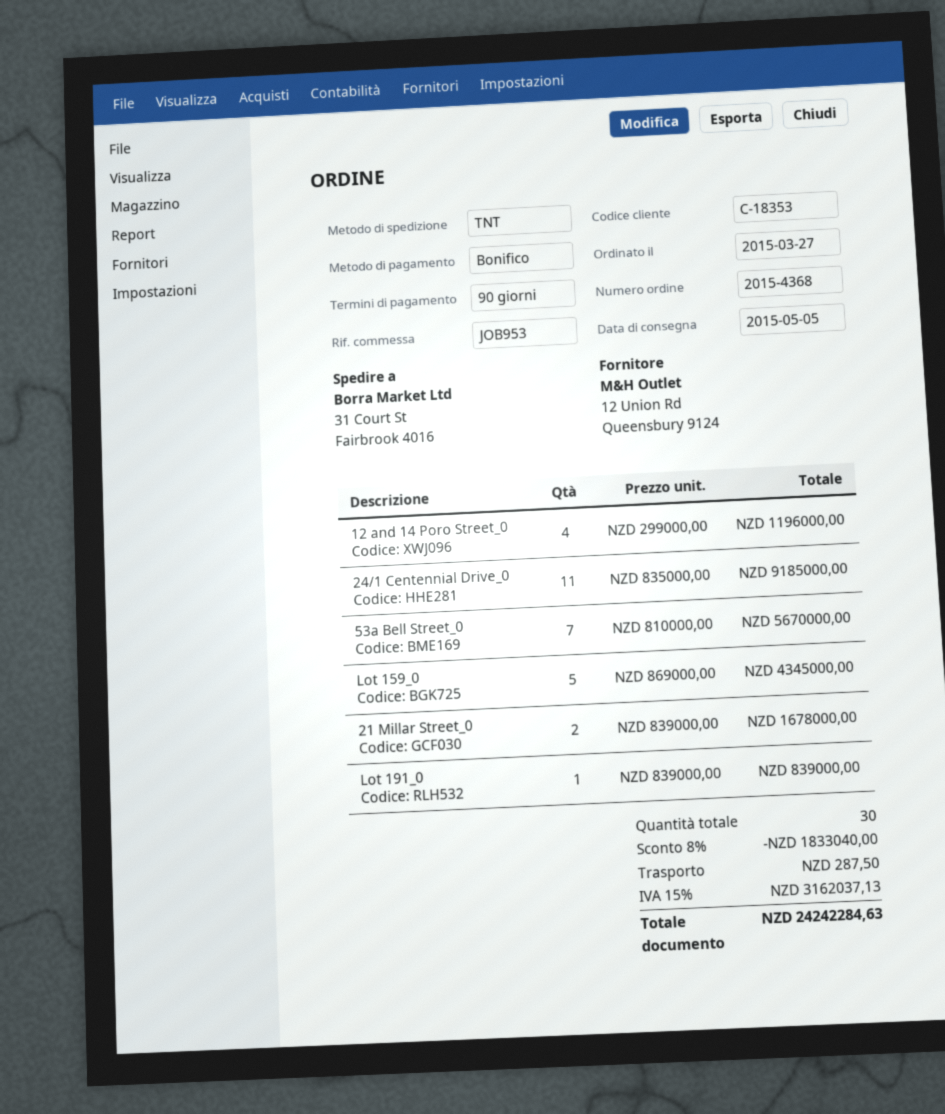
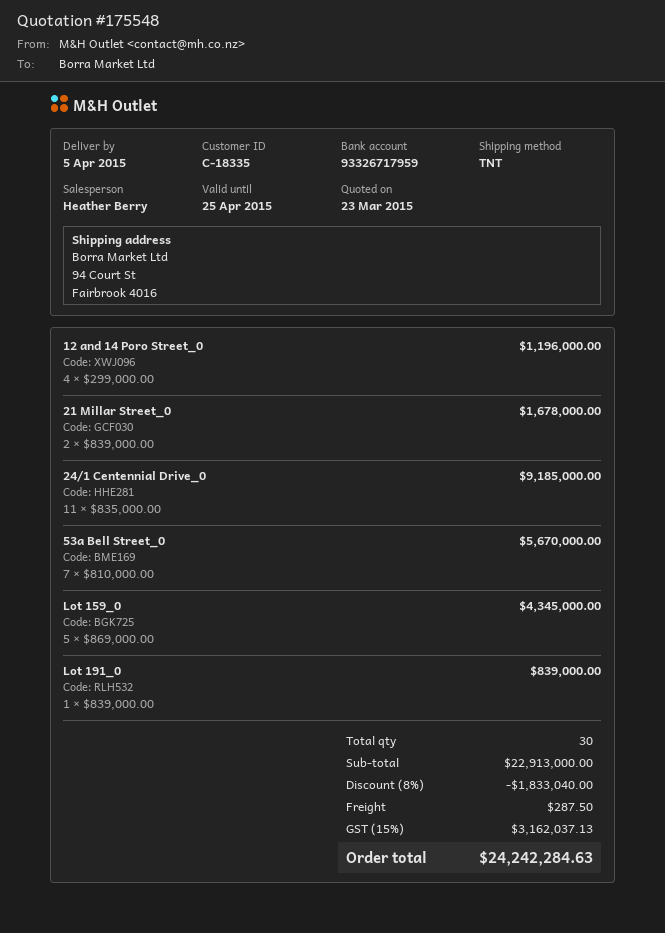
delivery date: 2015-05-05 -> 2015-04-05
customer number: C-18353 -> C-18335
ship to: 31 Court St, Fairbrook 4016 -> 94 Court St, Fairbrook 4016

